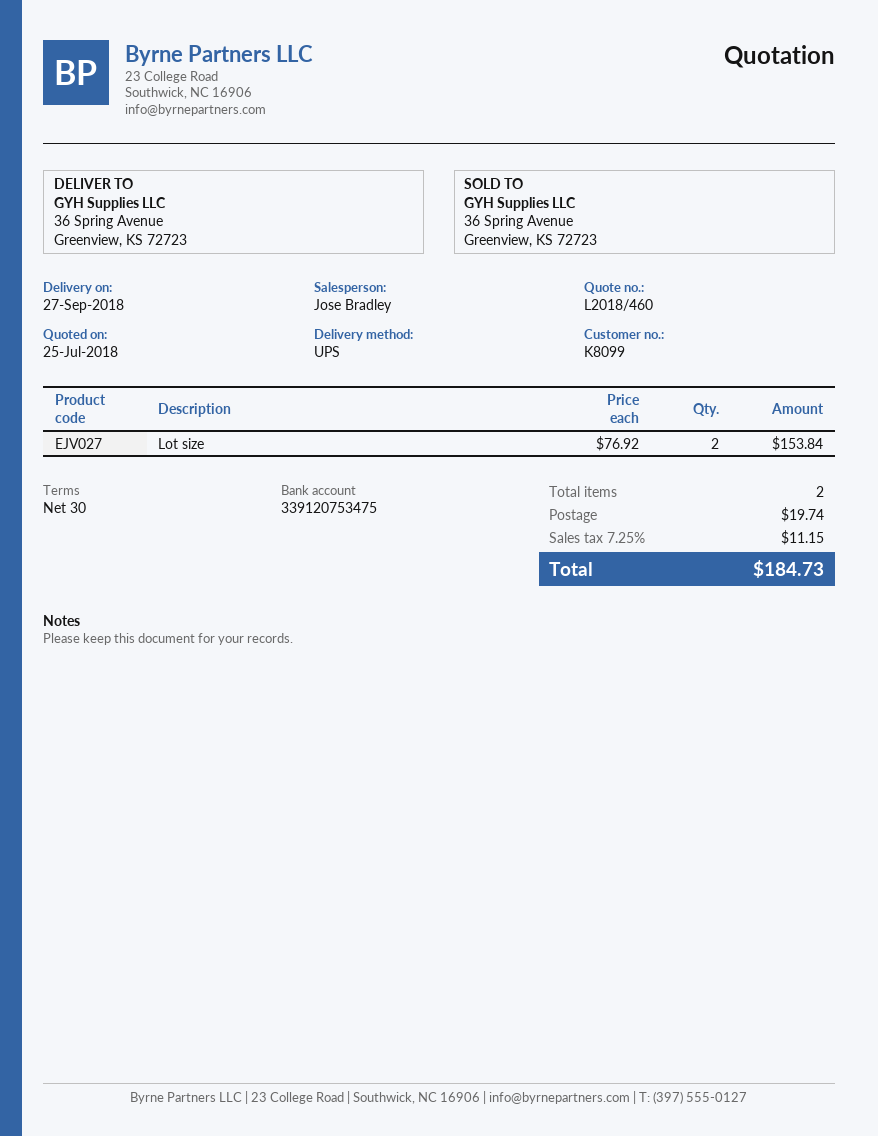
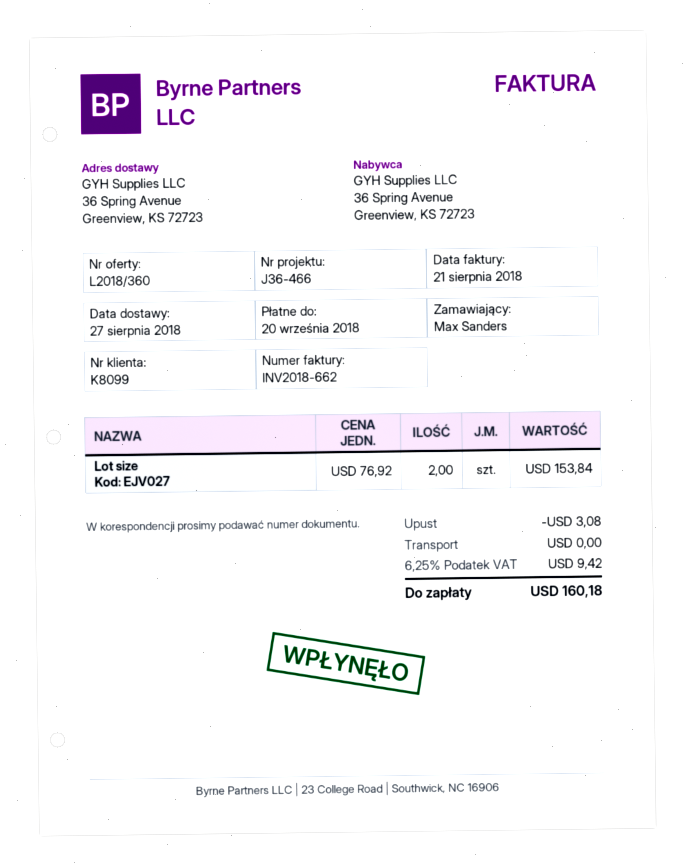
quote number: L2018/460 -> L2018/360
delivery date: 2018-09-27 -> 2018-08-27
discount: none -> 3.08
shipping: 19.74 -> 0.00
tax: 7.25% = 11.15 -> 6.25% = 9.42
total: 184.73 -> 160.18

